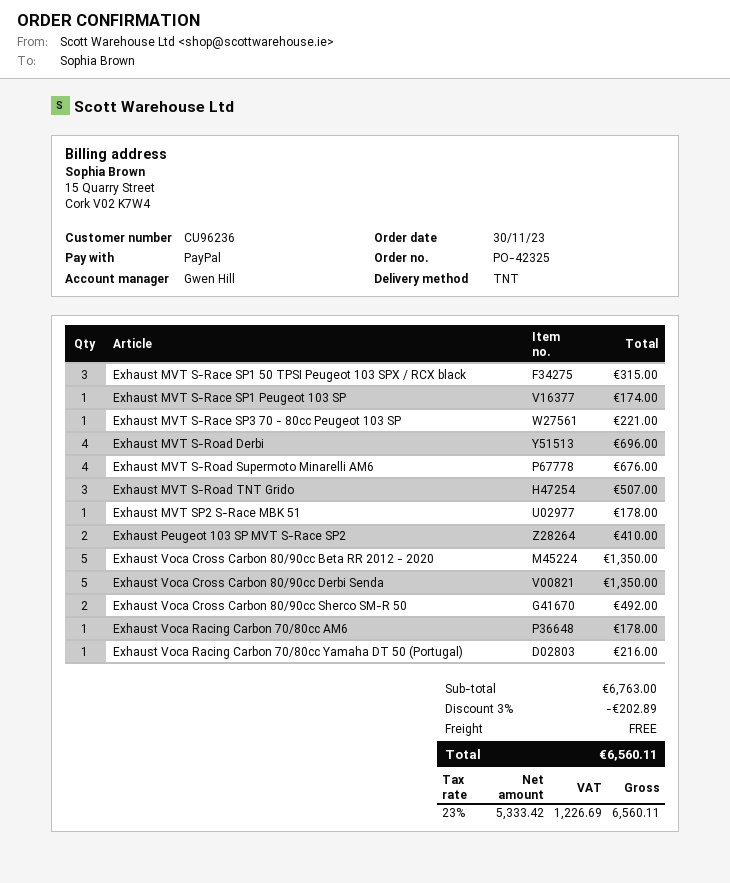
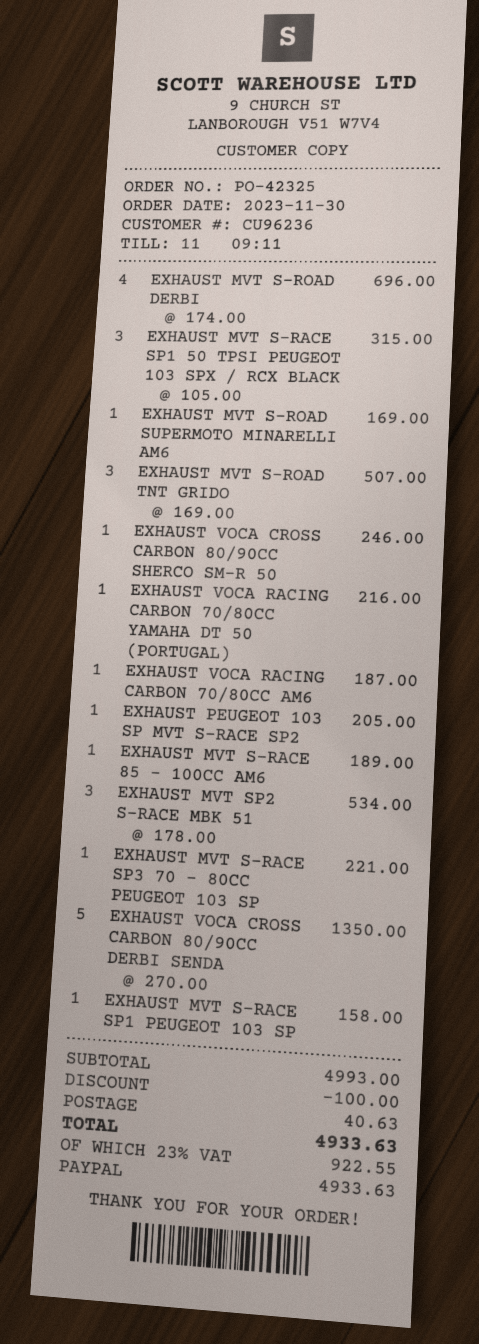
Exhaust MVT S-Race SP1 Peugeot 103 SP: 1 for 174.00 -> 1 for 158.00
Exhaust MVT S-Road Supermoto Minarelli AM6: 4 for 676.00 -> 1 for 169.00
Exhaust MVT SP2 S-Race MBK 51: 1 for 178.00 -> 3 for 534.00
Exhaust Peugeot 103 SP MVT S-Race SP2: 2 for 410.00 -> 1 for 205.00
Exhaust Voca Cross Carbon 80/90cc Beta RR 2012 - 2020: 5 for 1350.00 -> none
Exhaust Voca Cross Carbon 80/90cc Sherco SM-R 50: 2 for 492.00 -> 1 for 246.00
Exhaust Voca Racing Carbon 70/80cc AM6: 1 for 178.00 -> 1 for 187.00
EXHAUST MVT S-RACE 85 - 100CC AM6: none -> 1 for 189.00
subtotal: 6763.00 -> 4993.00
discount: 202.89 -> 100.00
shipping: 0.00 -> 40.63
tax: 23% = 1226.69 -> 23% = 922.55
total: 6560.11 -> 4933.63

